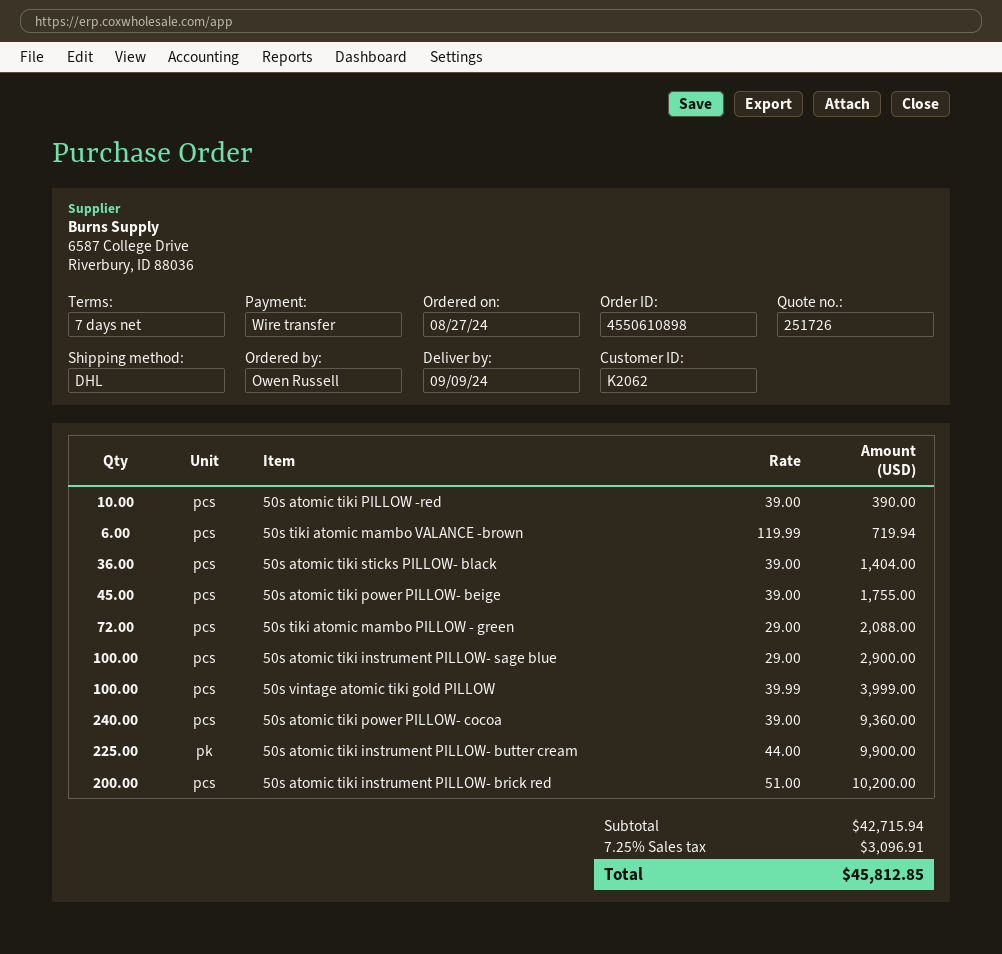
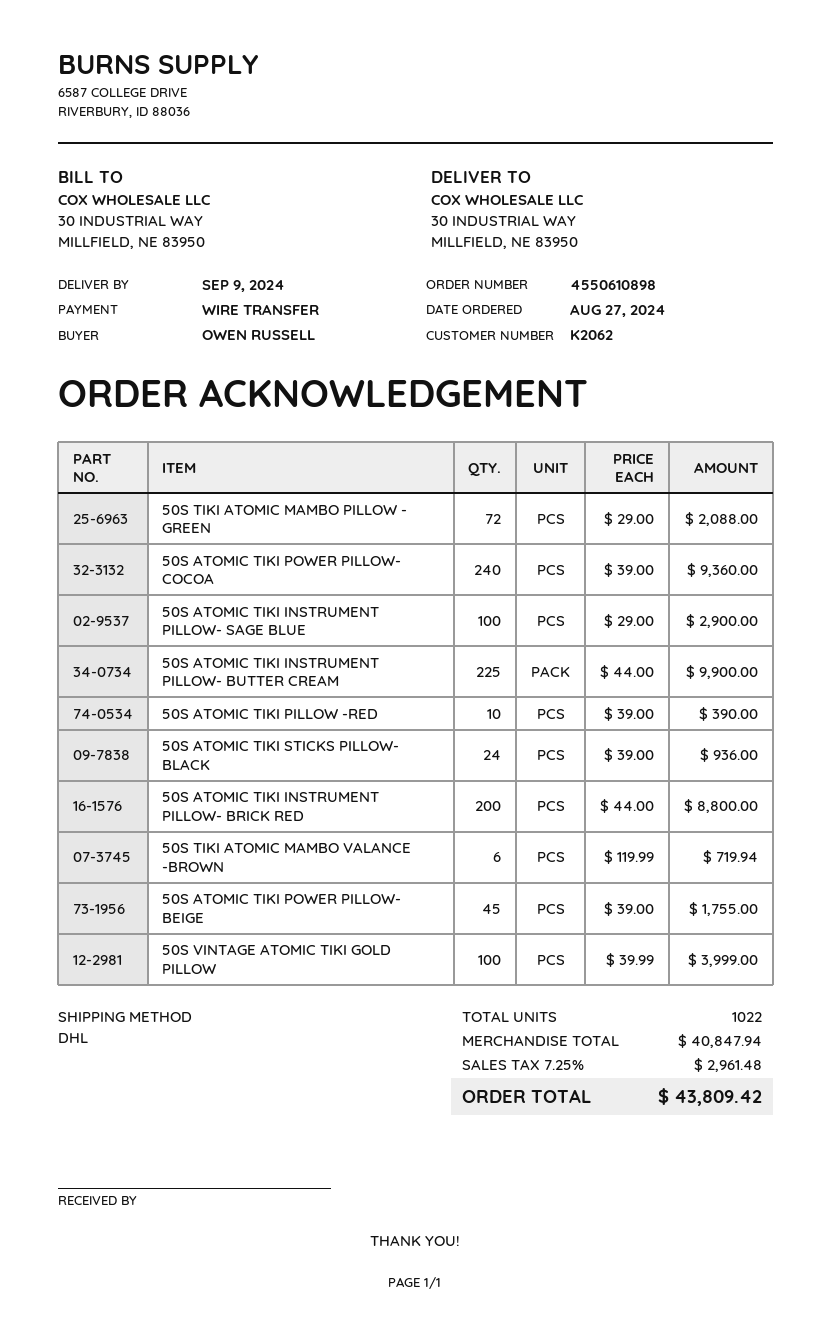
50s atomic tiki sticks PILLOW- black: 36 x 39.00 = 1404.00 -> 24 x 39.00 = 936.00
50s atomic tiki instrument PILLOW- brick red: 200 x 51.00 = 10200.00 -> 200 x 44.00 = 8800.00
subtotal: 42715.94 -> 40847.94
tax: 7.25% = 3096.91 -> 7.25% = 2961.48
total: 45812.85 -> 43809.42

